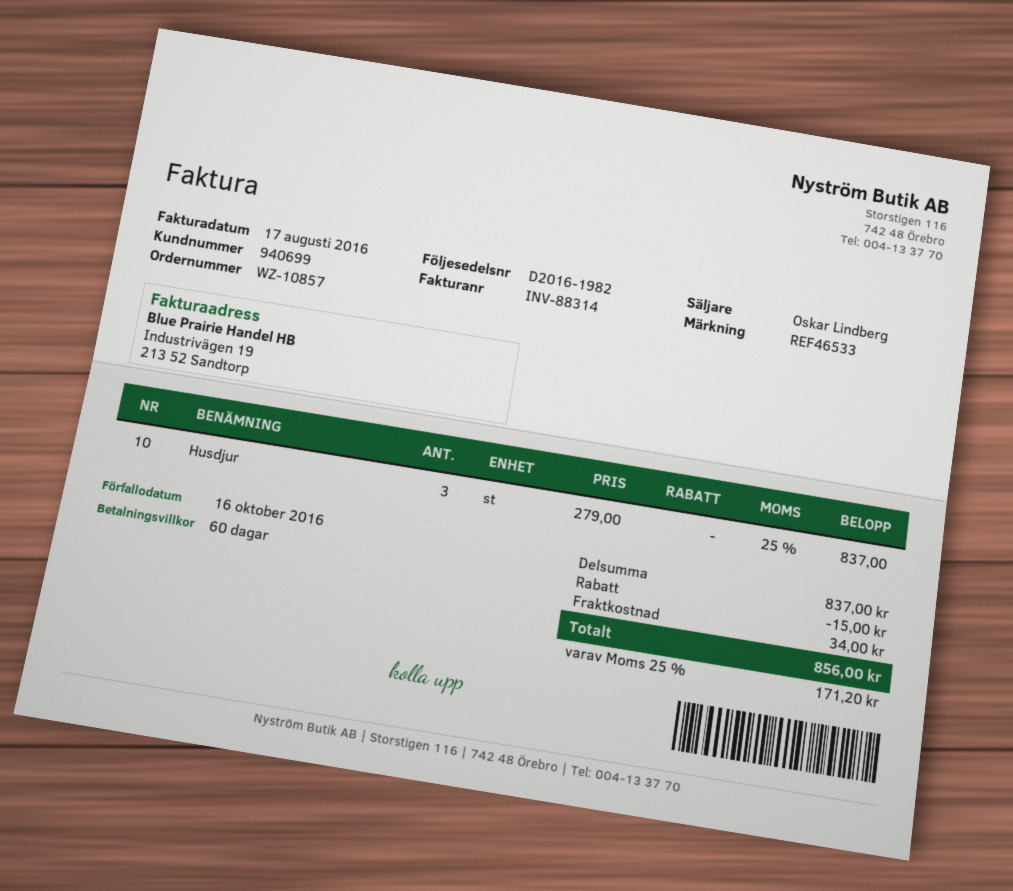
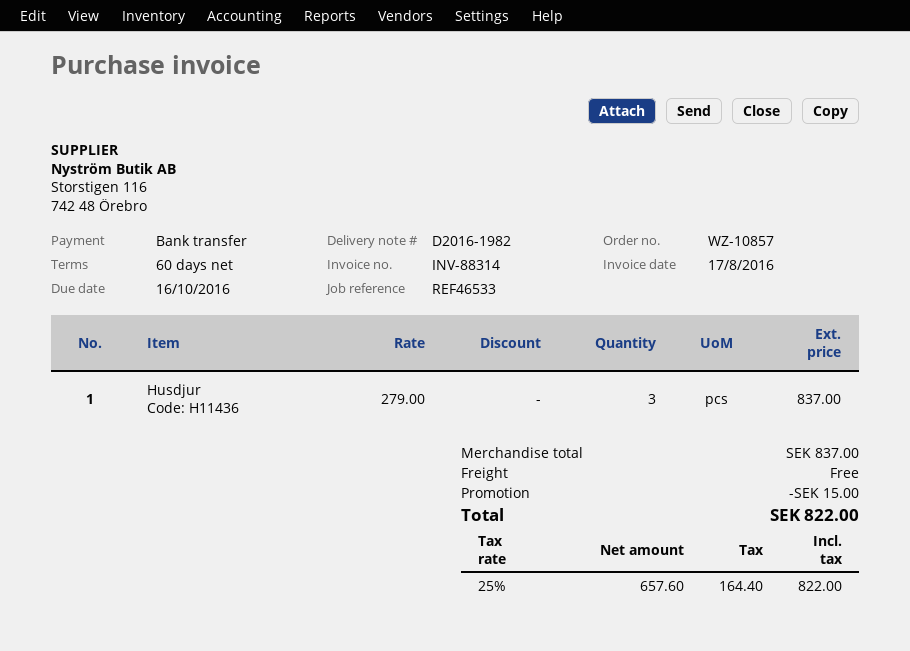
shipping: 34.00 -> 0.00
tax: 25% = 171.20 -> 25% = 164.40
total: 856.00 -> 822.00

